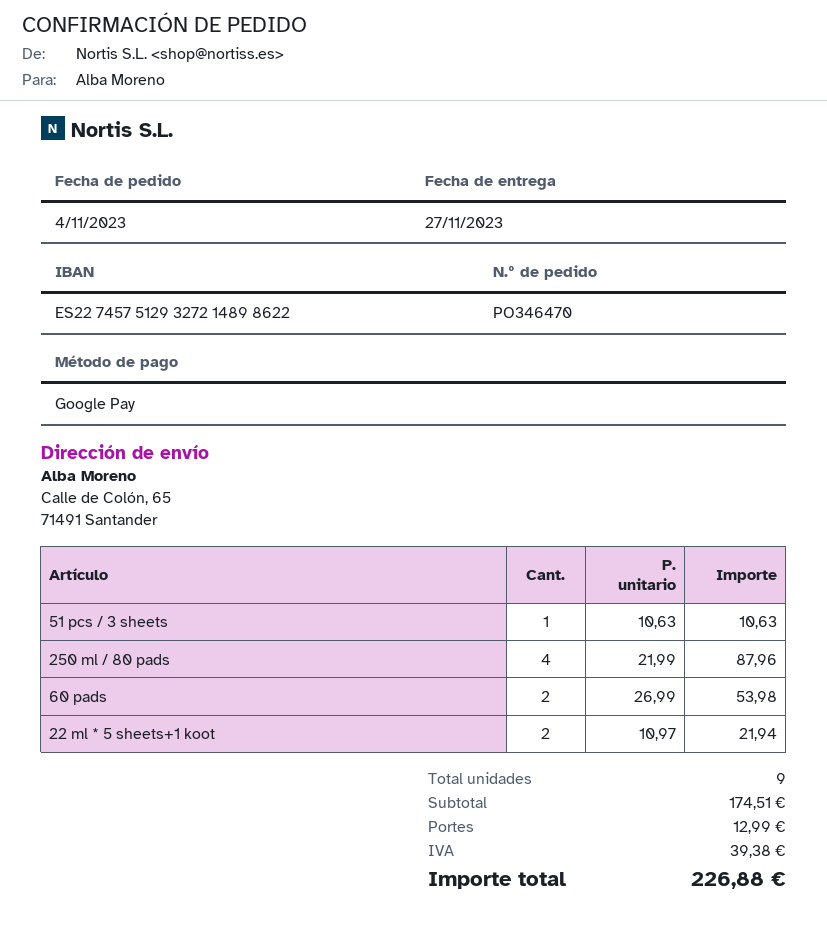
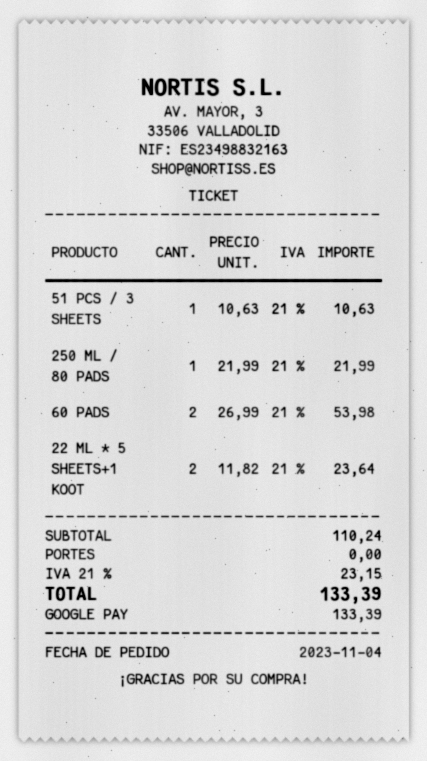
250 ml / 80 pads: 4 x 21.99 = 87.96 -> 1 x 21.99 = 21.99
22 ml * 5 sheets+1 koot: 2 x 10.97 = 21.94 -> 2 x 11.82 = 23.64
subtotal: 174.51 -> 110.24
shipping: 12.99 -> 0.00
tax: 39.38 -> 23.15
total: 226.88 -> 133.39

